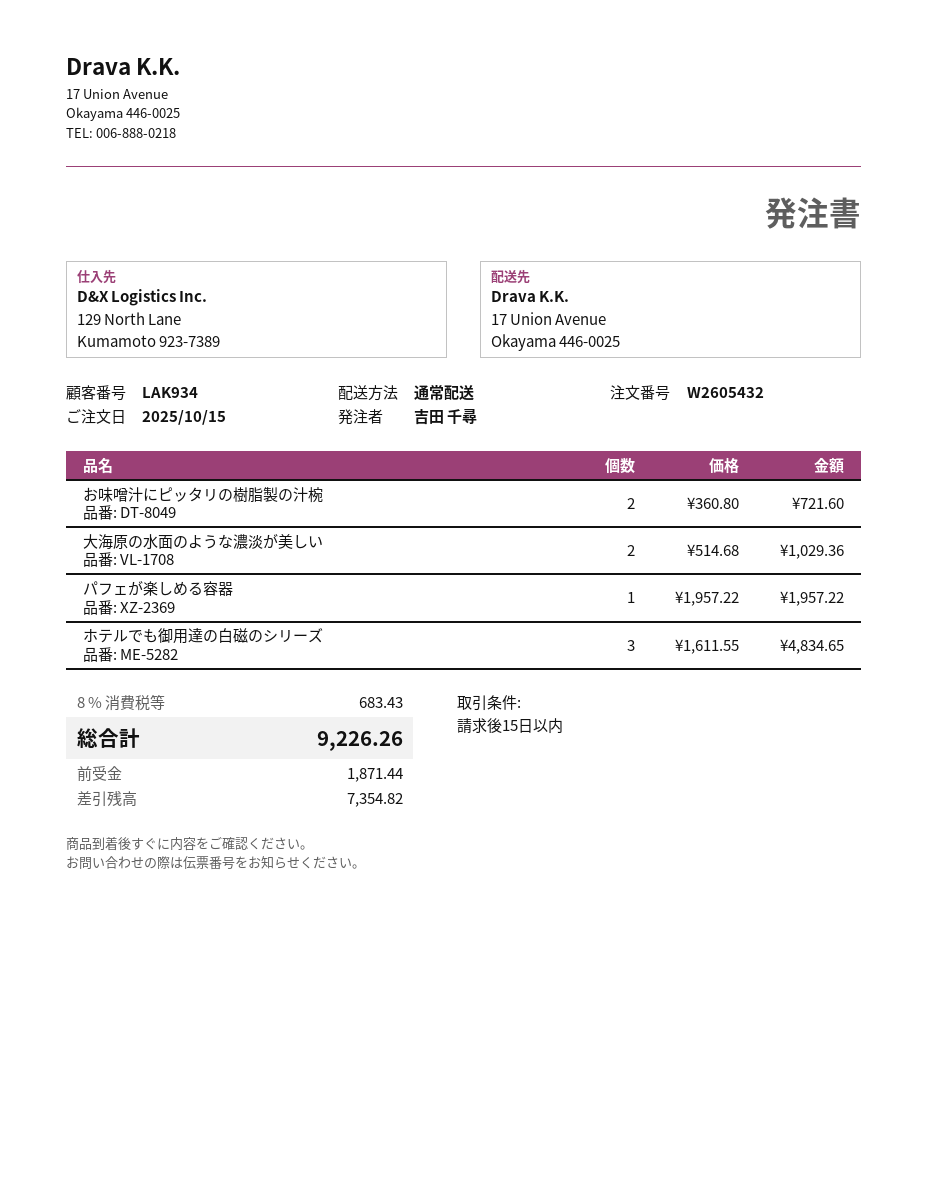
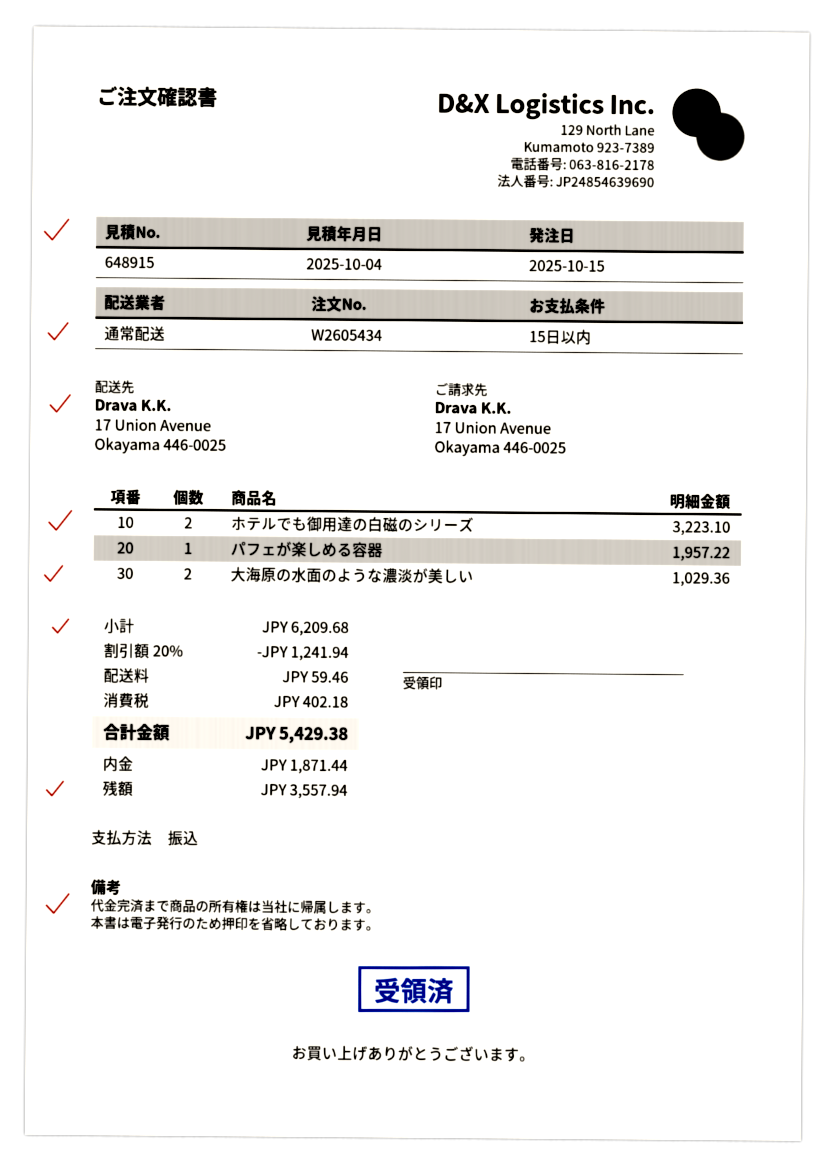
order number: W2605432 -> W2605434
お味噌汁にピッタリの樹脂製の汁椀: 2 for 721.60 -> none
ホテルでも御用達の白磁のシリーズ: 3 for 4834.65 -> 2 for 3223.10
discount: none -> 20% = 1241.94
shipping: none -> 59.46
tax: 683.43 -> 402.18
total: 9226.26 -> 5429.38
balance: 7354.82 -> 3557.94

